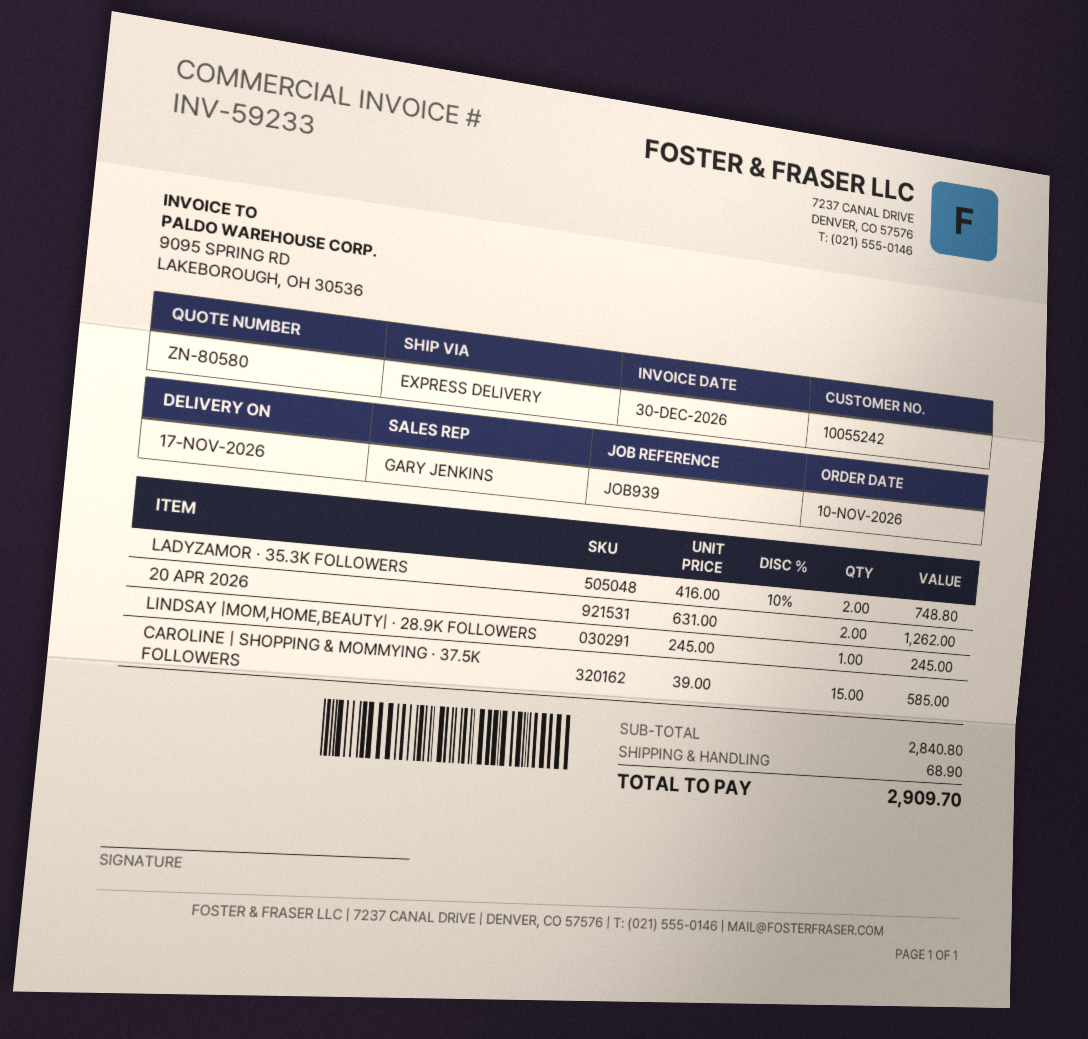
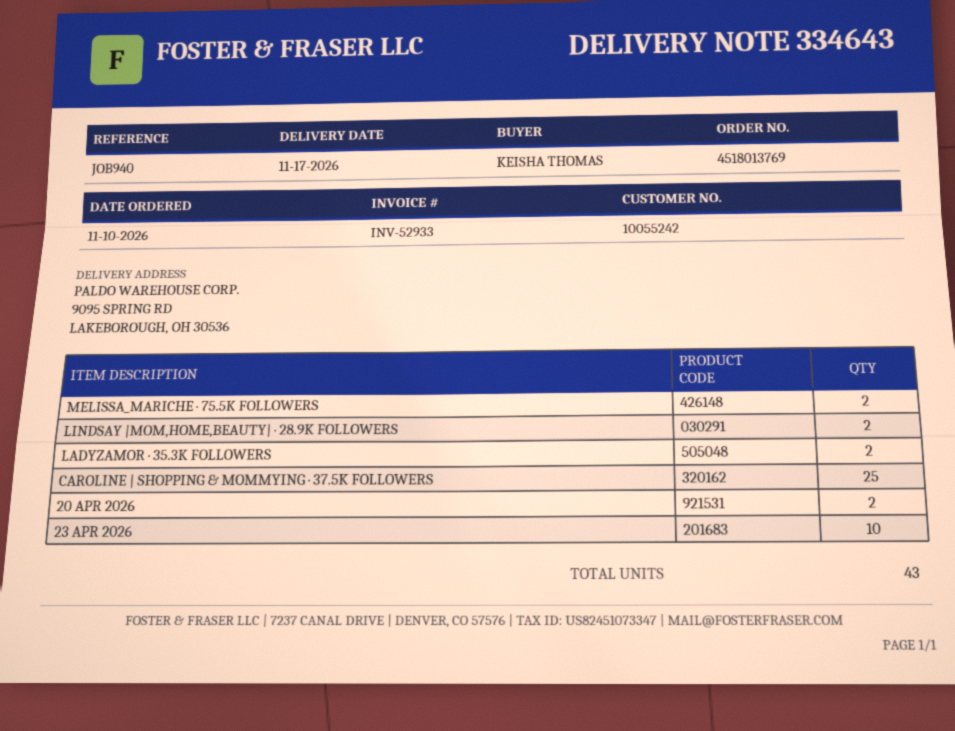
invoice number: INV-59233 -> INV-52933
reference: JOB939 -> JOB940
LINDSAY |MOM,HOME,BEAUTY| · 28.9K FOLLOWERS: 1 -> 2
CAROLINE | SHOPPING & MOMMYING · 37.5K FOLLOWERS: 15 -> 25
MELISSA_MARICHE · 75.5K FOLLOWERS: none -> 2
23 APR 2026: none -> 10

